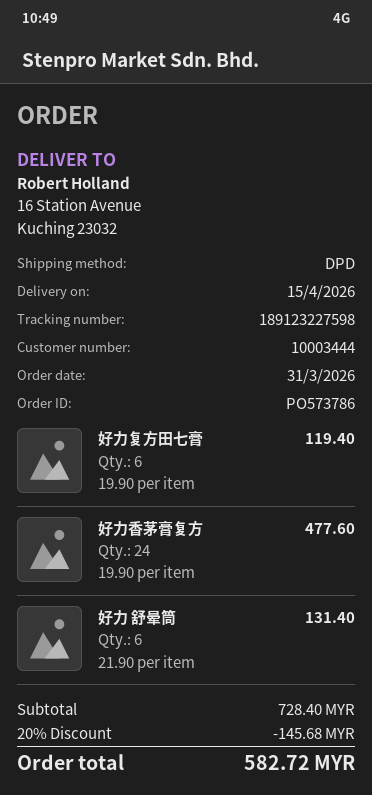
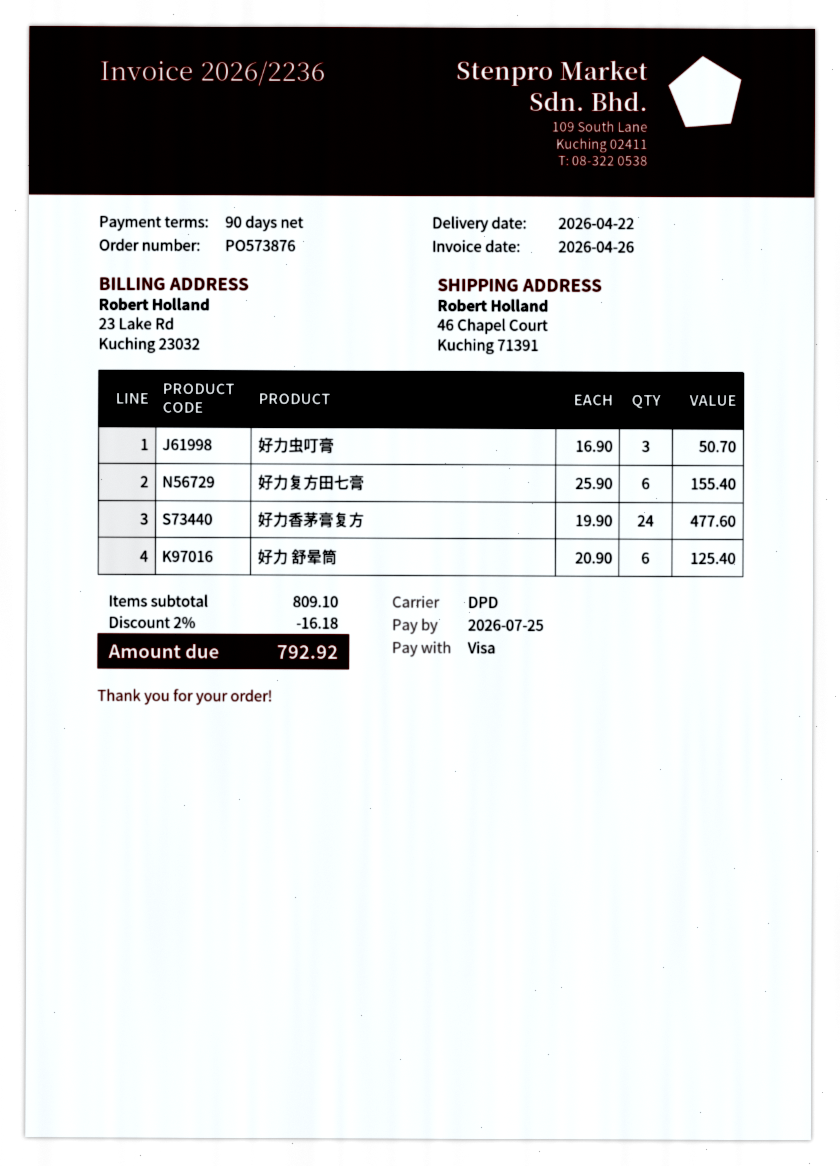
order number: PO573786 -> PO573876
delivery date: 2026-04-15 -> 2026-04-22
ship to: 16 Station Avenue, Kuching 23032 -> 46 Chapel Court, Kuching 71391
好力复方田七膏: 6 x 19.90 = 119.40 -> 6 x 25.90 = 155.40
好力 舒晕筒: 6 x 21.90 = 131.40 -> 6 x 20.90 = 125.40
好力虫叮膏: none -> 3 x 16.90 = 50.70
subtotal: 728.40 -> 809.10
discount: 20% = 145.68 -> 2% = 16.18
total: 582.72 -> 792.92

